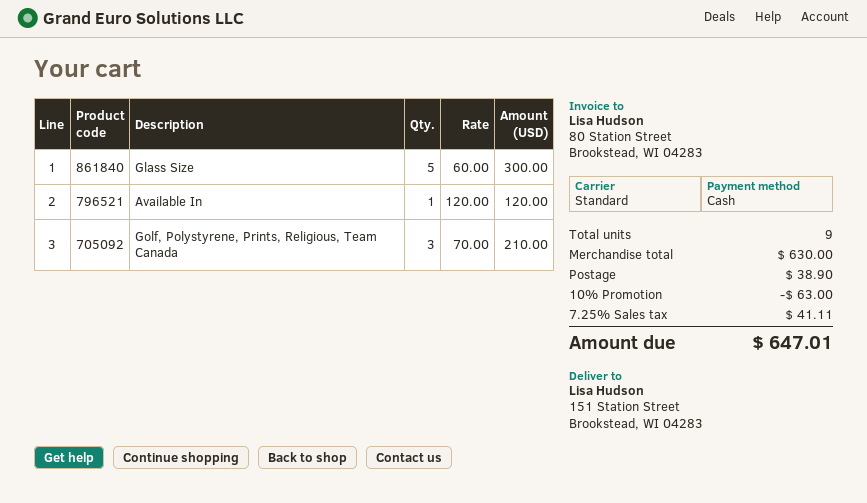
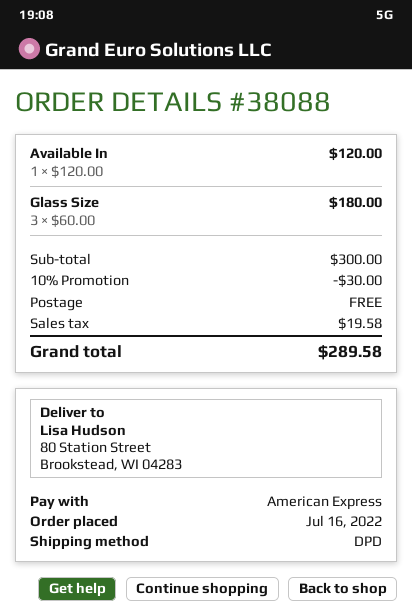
payment method: cash -> American Express
shipping method: standard -> DPD
ship to: 151 Station Street, Brookstead, WI 04283 -> 80 Station Street, Brookstead, WI 04283
Glass Size: 5 x 60.00 = 300.00 -> 3 x 60.00 = 180.00
Golf, Polystyrene, Prints, Religious, Team Canada: 3 x 70.00 = 210.00 -> none
subtotal: 630.00 -> 300.00
discount: 10% = 63.00 -> 10% = 30.00
shipping: 38.90 -> 0.00
tax: 41.11 -> 19.58
total: 647.01 -> 289.58

